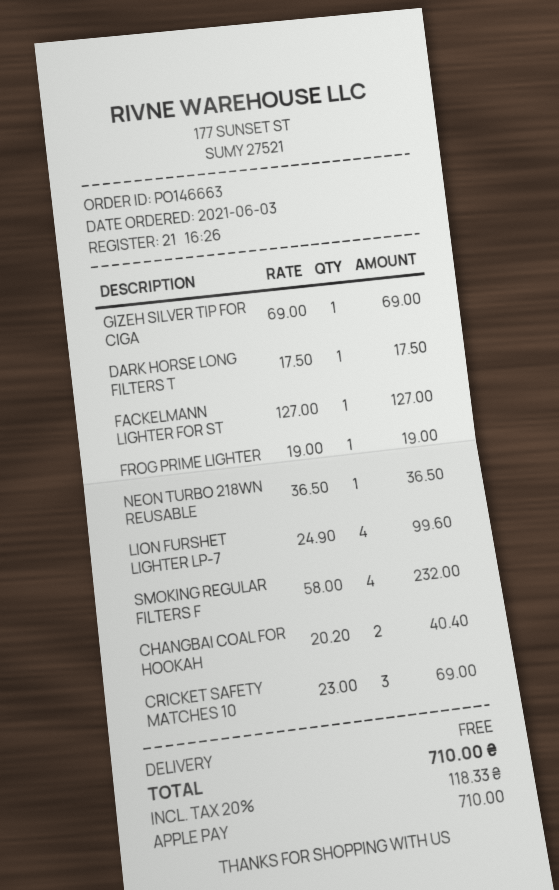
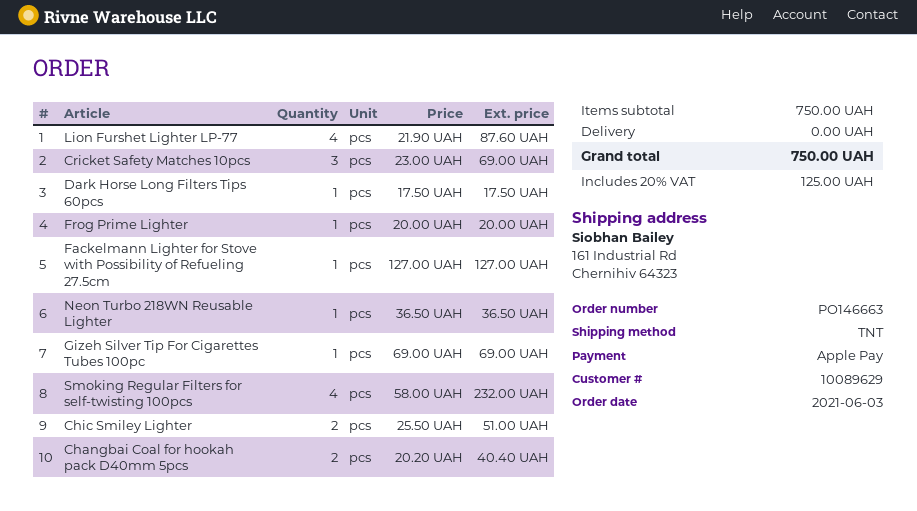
FROG PRIME LIGHTER: 1 x 19.00 = 19.00 -> 1 x 20.00 = 20.00
LION FURSHET LIGHTER LP-7: 4 x 24.90 = 99.60 -> 4 x 21.90 = 87.60
Chic Smiley Lighter: none -> 2 x 25.50 = 51.00
tax: 20% = 118.33 -> 20% = 125.00
total: 710.00 -> 750.00

